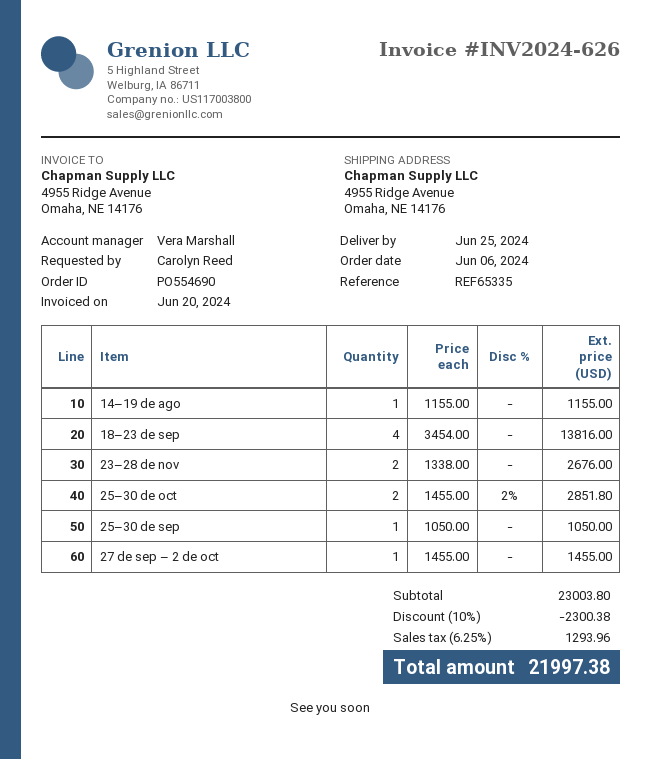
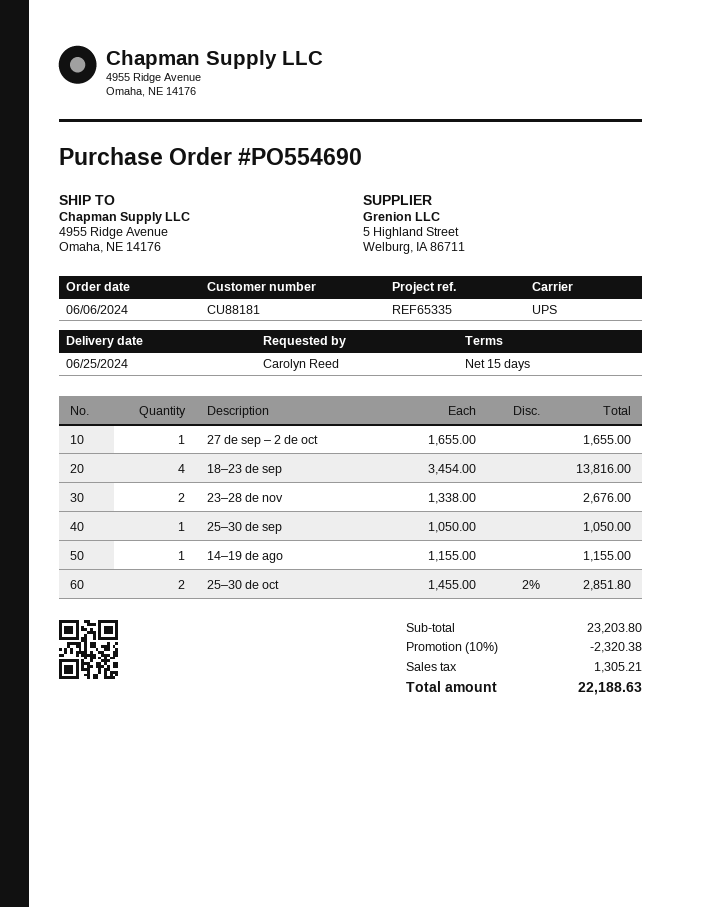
27 de sep – 2 de oct: 1 x 1455.00 = 1455.00 -> 1 x 1655.00 = 1655.00
subtotal: 23003.80 -> 23203.80
discount: 10% = 2300.38 -> 10% = 2320.38
tax: 1293.96 -> 1305.21
total: 21997.38 -> 22188.63

